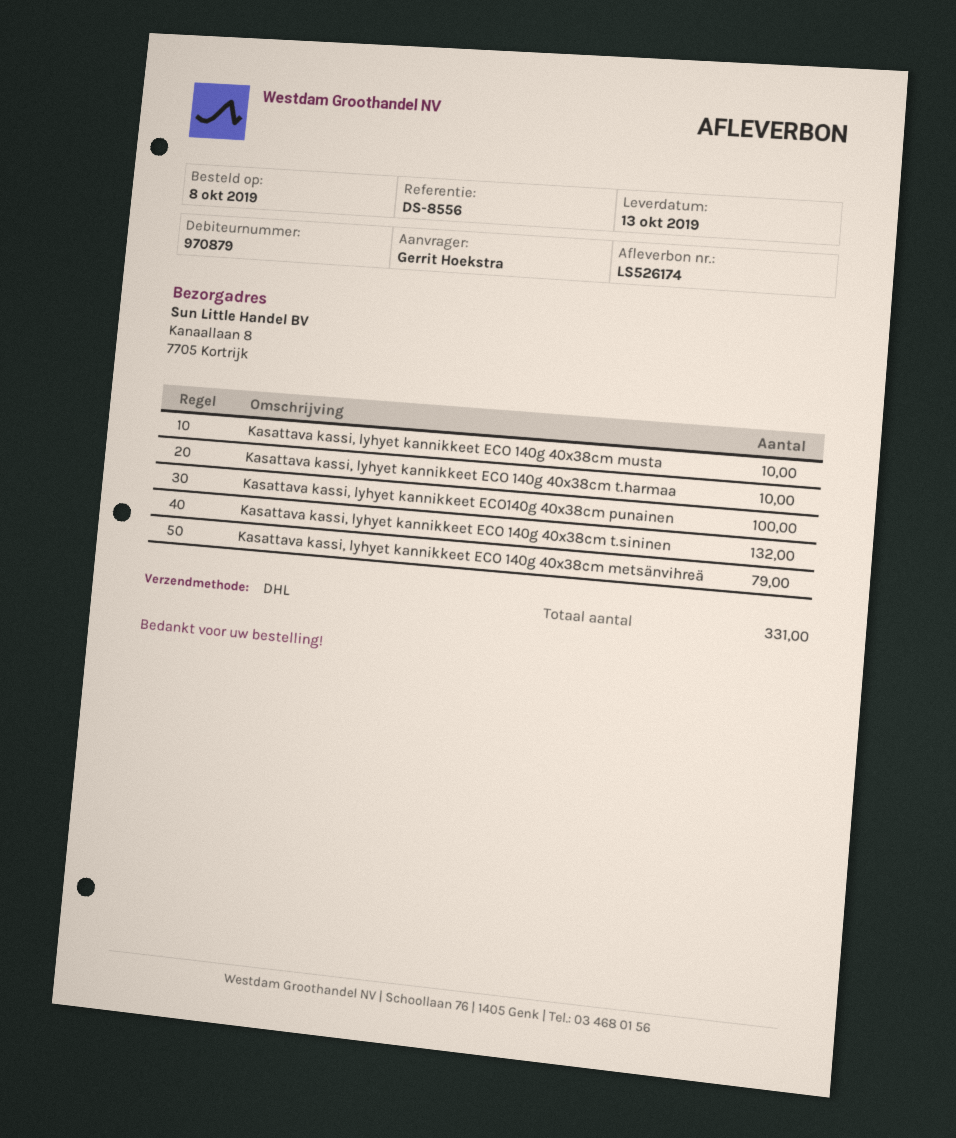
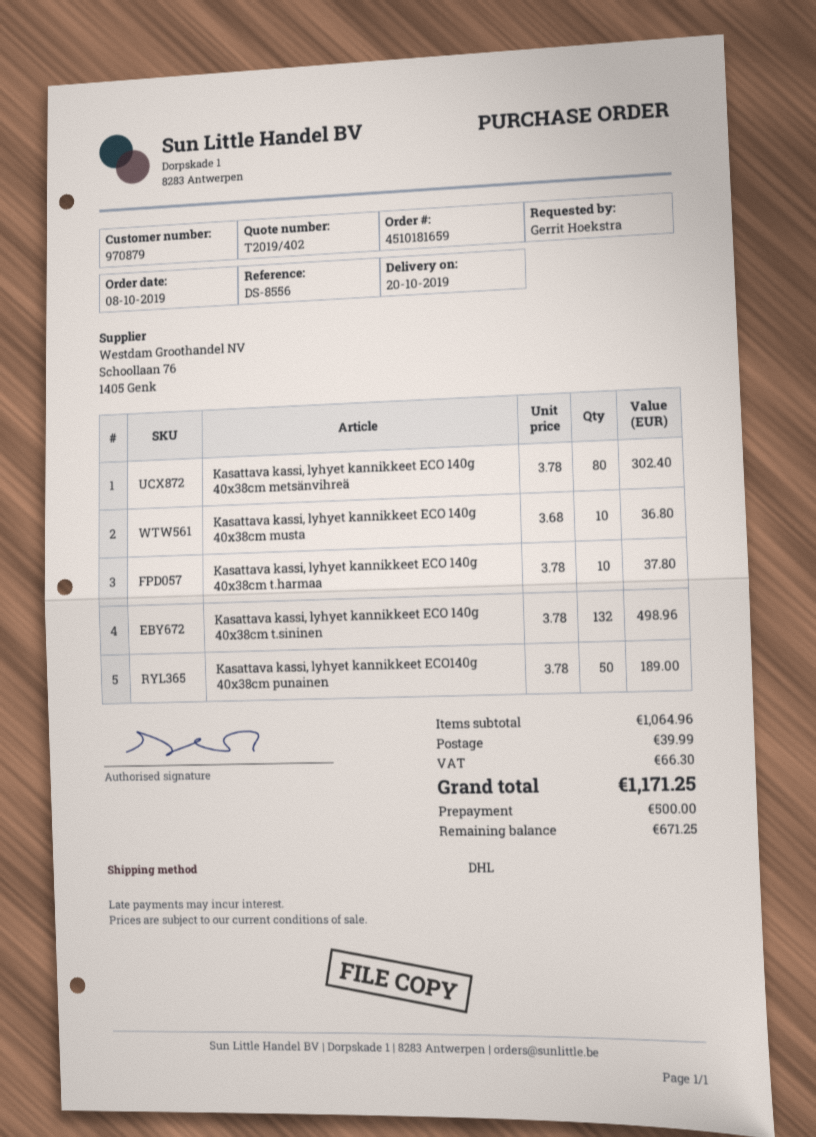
delivery date: 2019-10-13 -> 2019-10-20
Kasattava kassi, lyhyet kannikkeet ECO140g 40x38cm punainen: 100 -> 50
Kasattava kassi, lyhyet kannikkeet ECO 140g 40x38cm metsänvihreä: 79 -> 80

